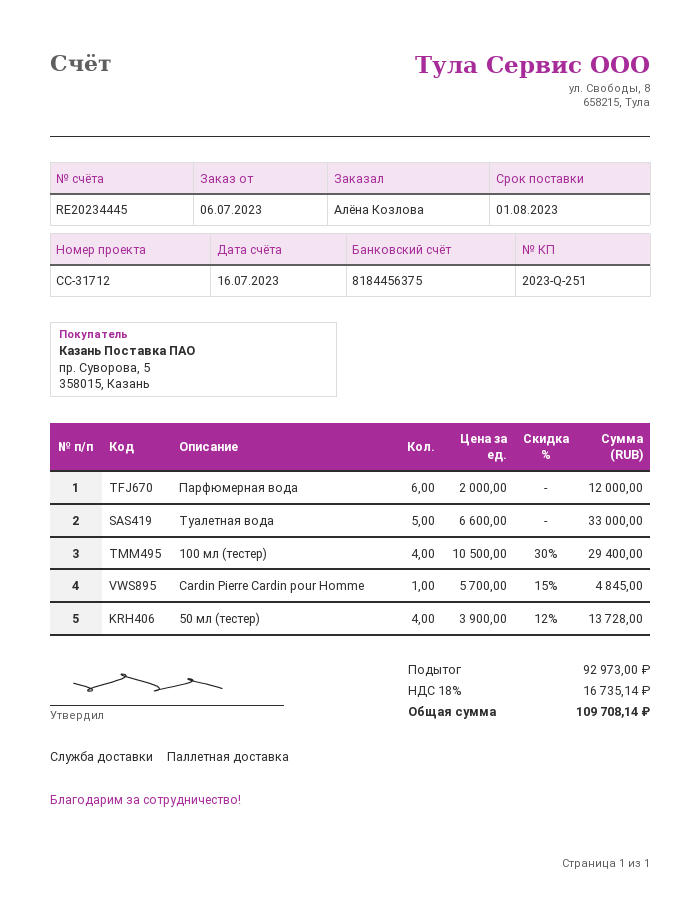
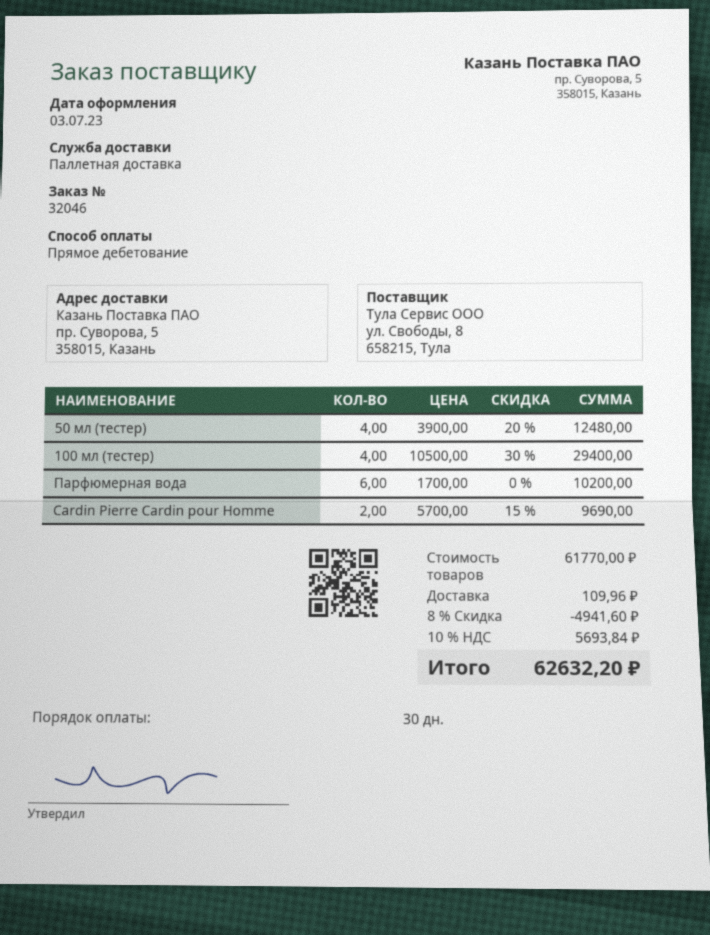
order date: 2023-07-06 -> 2023-07-03
Парфюмерная вода: 6 x 2000.00 = 12000.00 -> 6 x 1700.00 = 10200.00
Туалетная вода: 5 x 6600.00 = 33000.00 -> none
Cardin Pierre Cardin pour Homme: 1 x 5700.00 - 15% = 4845.00 -> 2 x 5700.00 - 15% = 9690.00
50 мл (тестер): 4 x 3900.00 - 12% = 13728.00 -> 4 x 3900.00 - 20% = 12480.00
subtotal: 92973.00 -> 61770.00
discount: none -> 8% = 4941.60
shipping: none -> 109.96
tax: 18% = 16735.14 -> 10% = 5693.84
total: 109708.14 -> 62632.20

